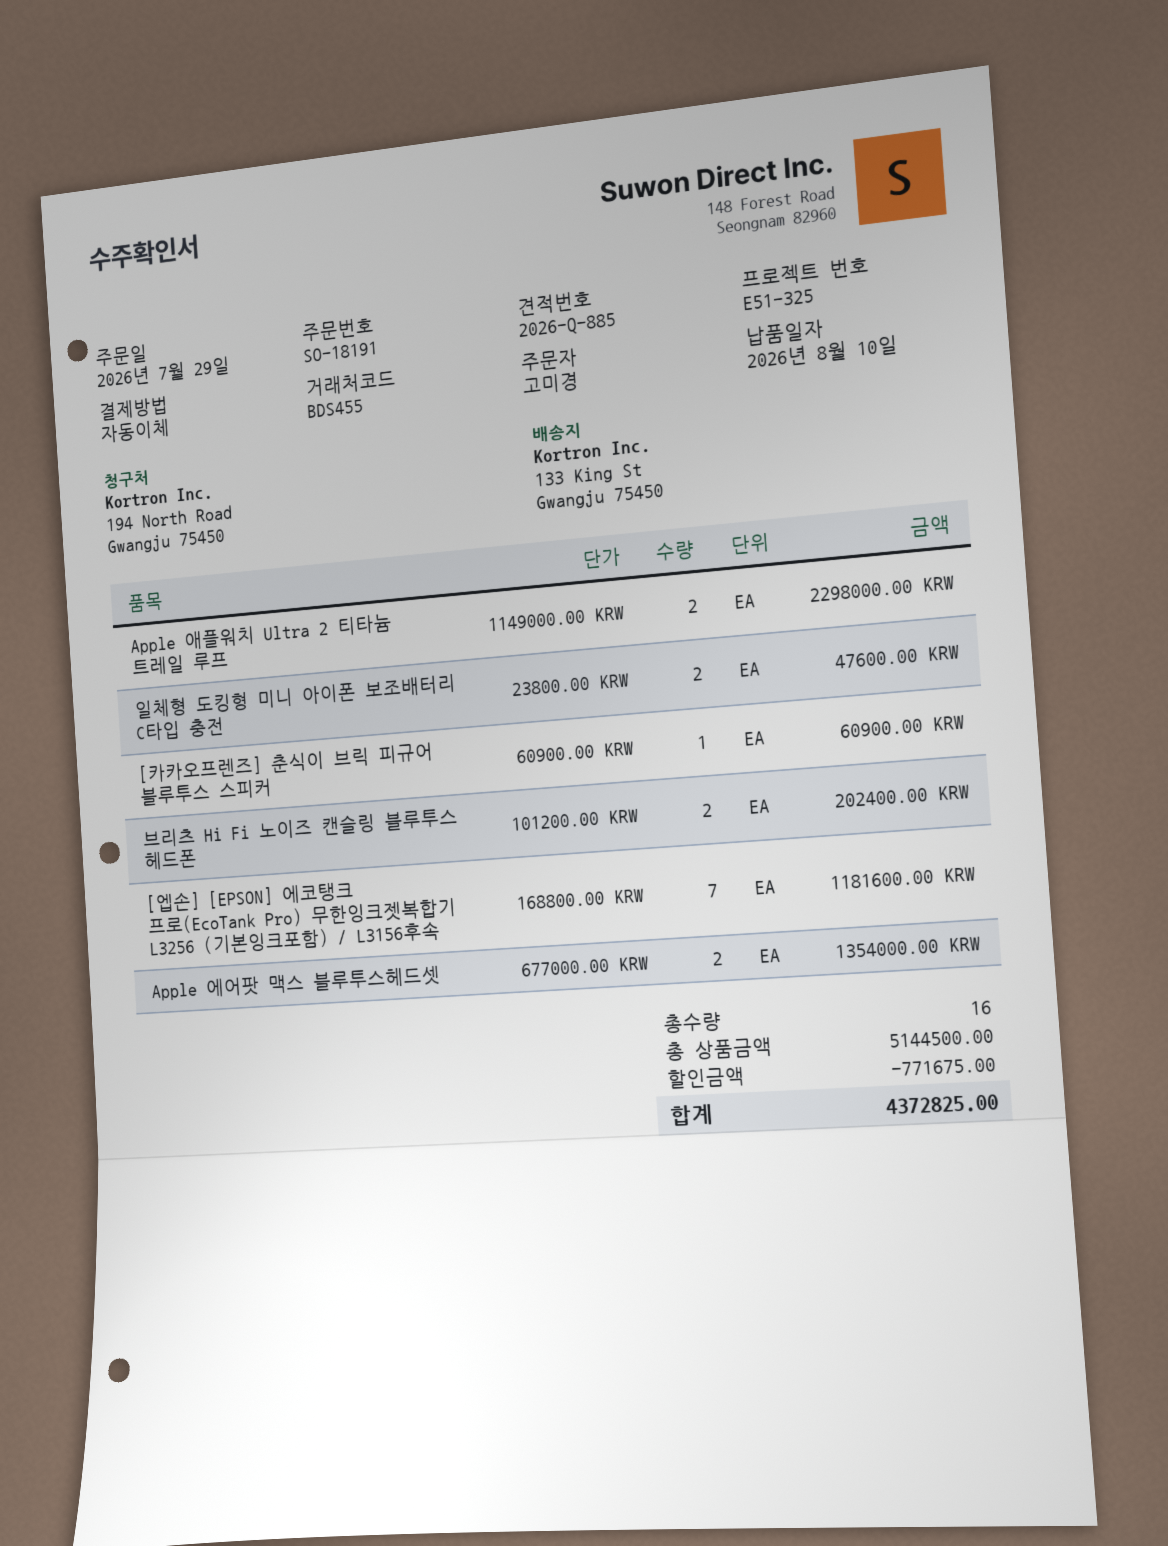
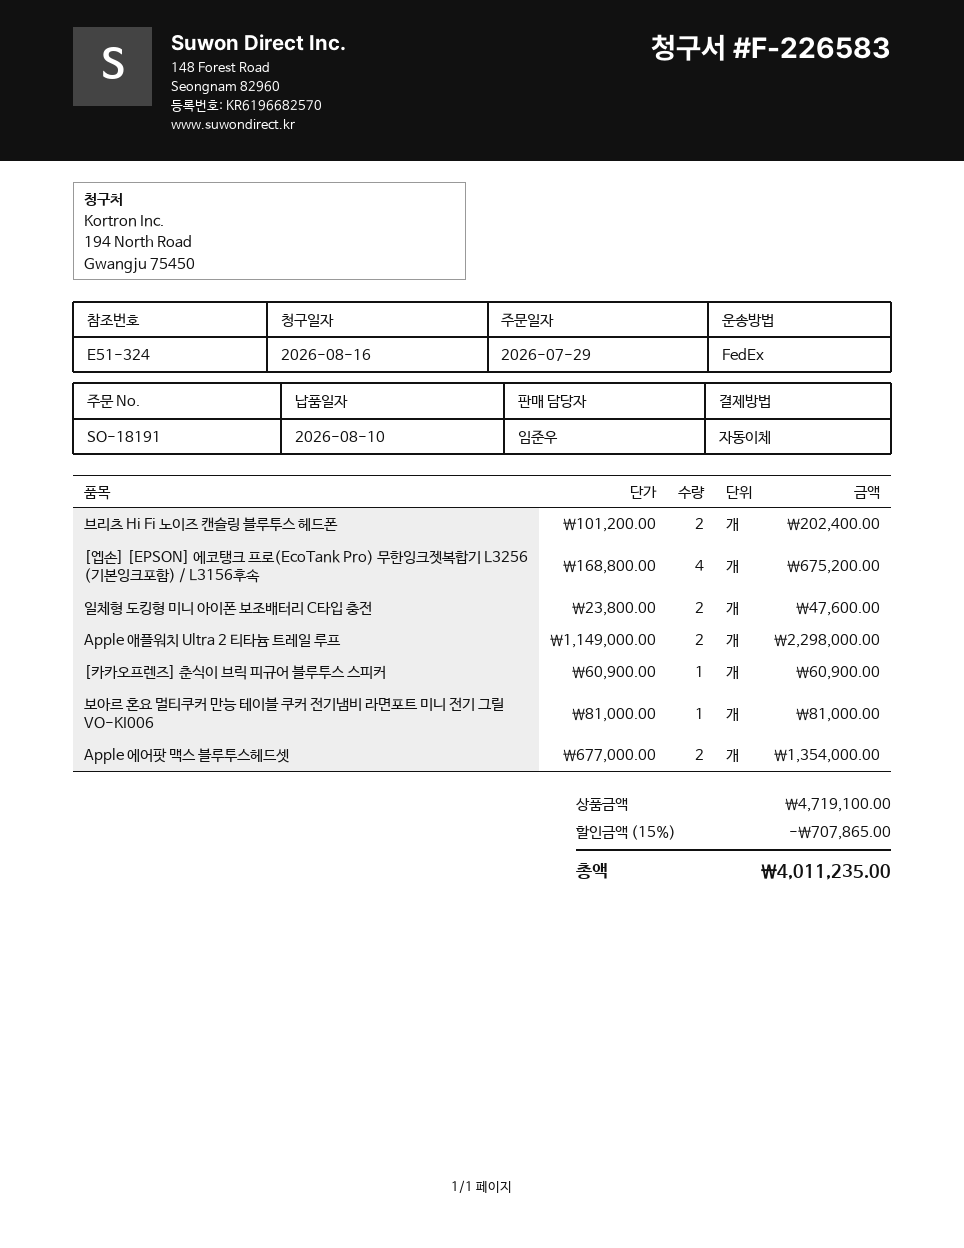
reference: E51-325 -> E51-324
[엡손] [EPSON] 에코탱크 프로(EcoTank Pro) 무한잉크젯복합기 L3256 (기본잉크포함) / L3156후속: 7 x 168800.00 = 1181600.00 -> 4 x 168800.00 = 675200.00
보아르 혼요 멀티쿠커 만능 테이블 쿠커 전기냄비 라면포트 미니 전기 그릴 VO-KI006: none -> 1 x 81000.00 = 81000.00
subtotal: 5144500.00 -> 4719100.00
discount: 771675.00 -> 707865.00
total: 4372825.00 -> 4011235.00

